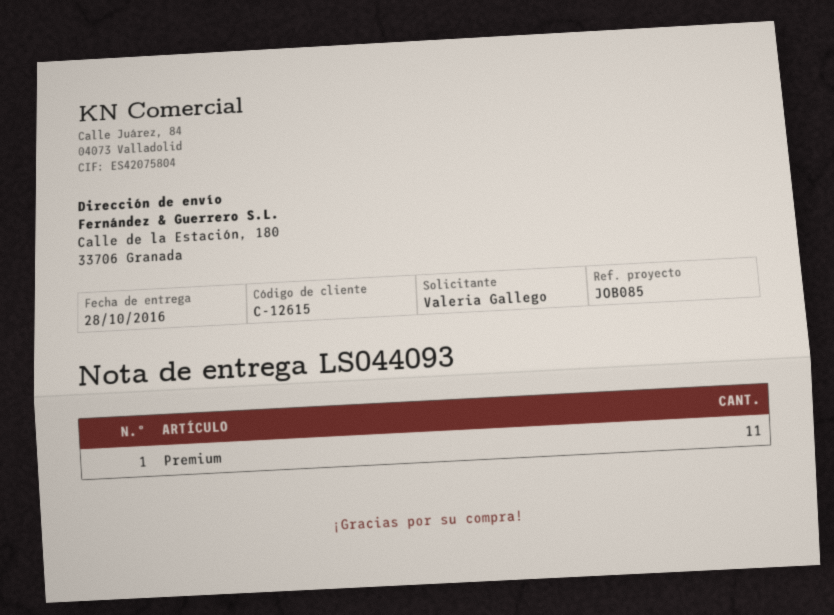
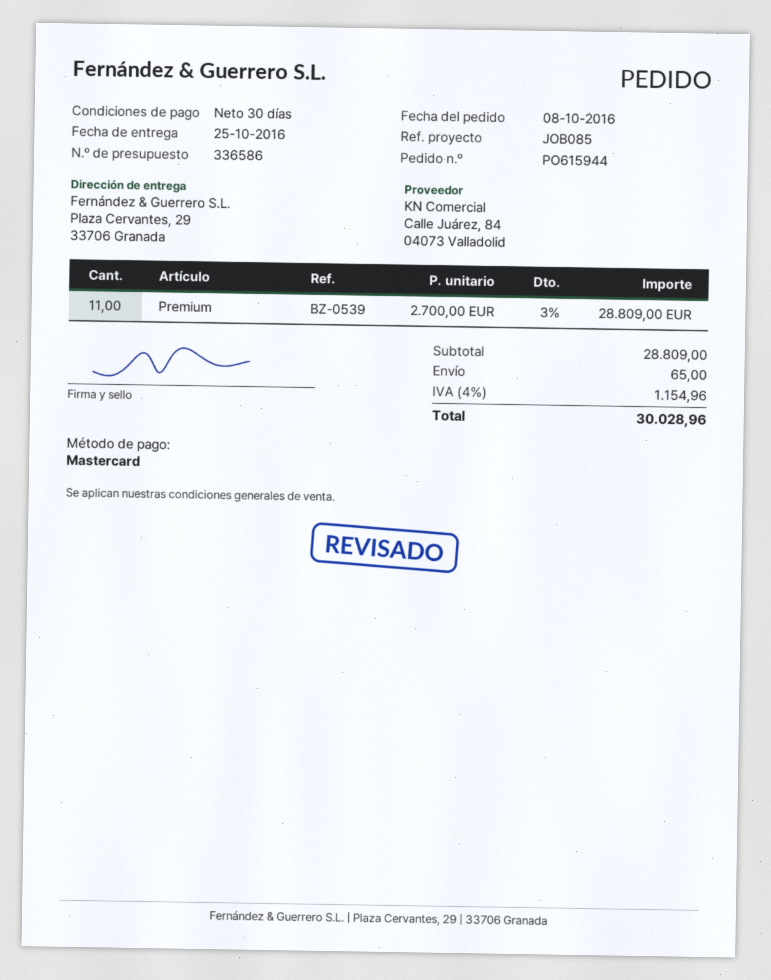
delivery date: 2016-10-28 -> 2016-10-25
ship to: Calle de la Estación, 180, 33706 Granada -> Plaza Cervantes, 29, 33706 Granada

